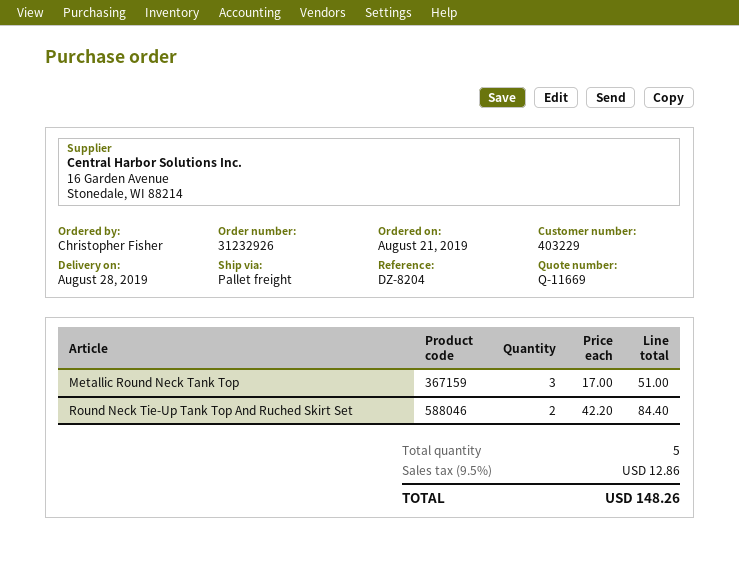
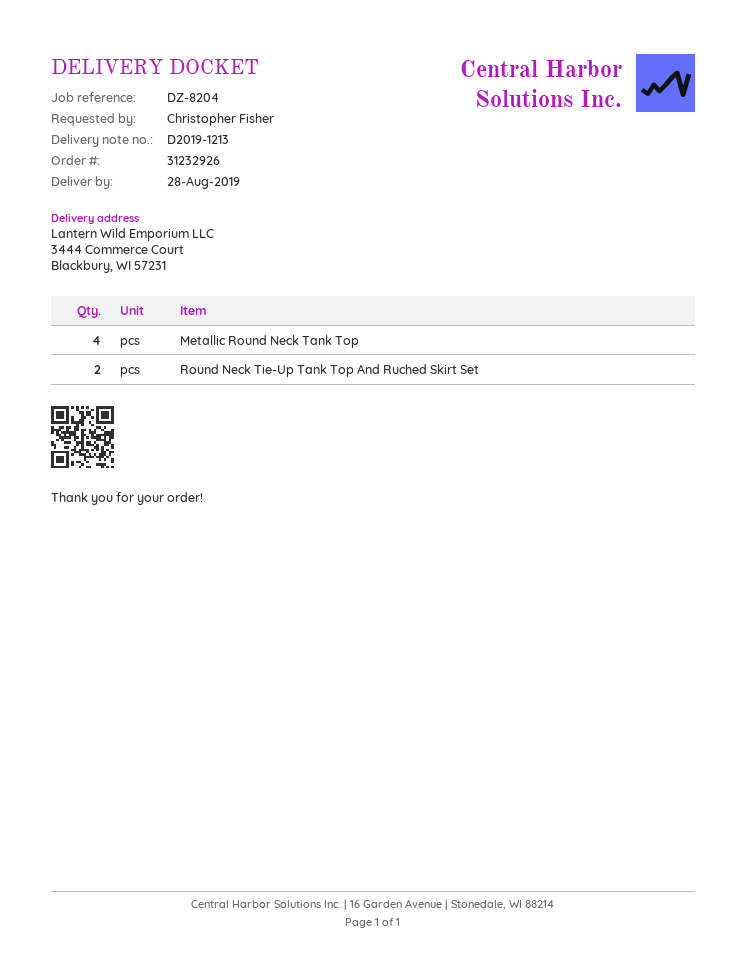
Metallic Round Neck Tank Top: 3 -> 4

